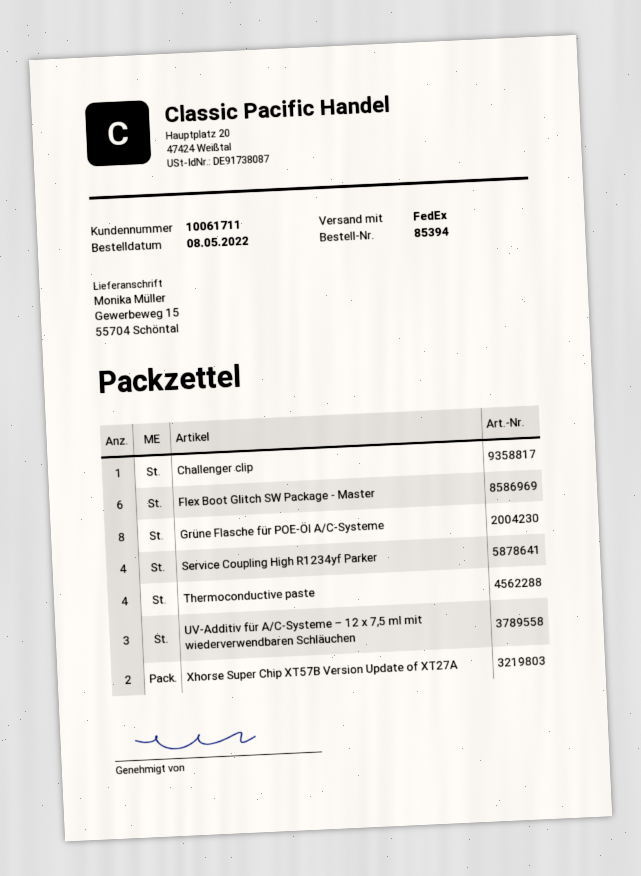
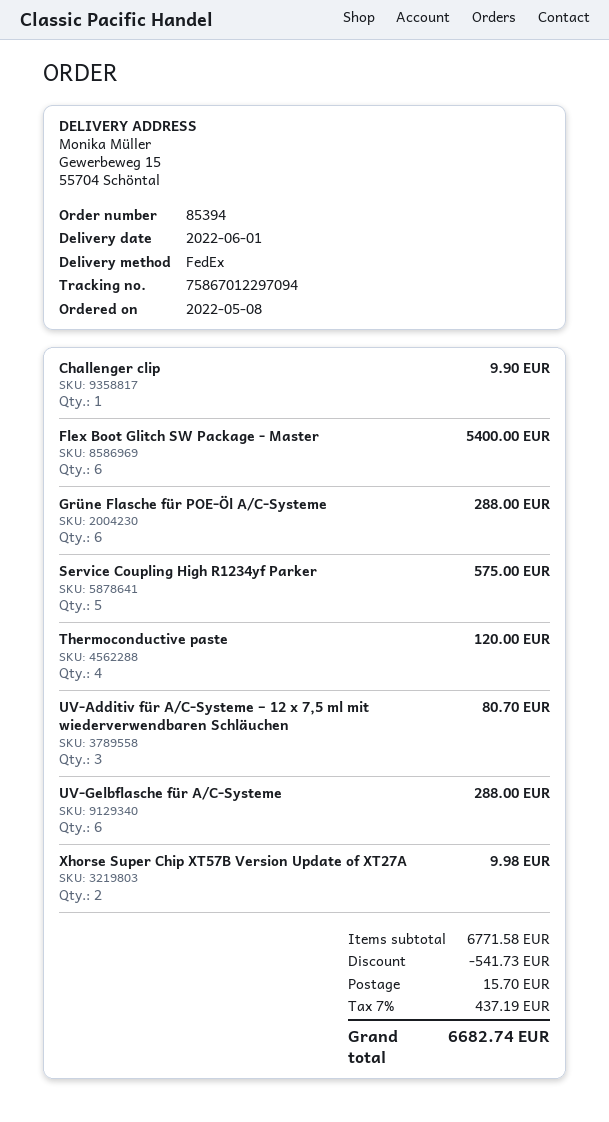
Grüne Flasche für POE-Öl A/C-Systeme: 8 -> 6
Service Coupling High R1234yf Parker: 4 -> 5
UV-Gelbflasche für A/C-Systeme: none -> 6

